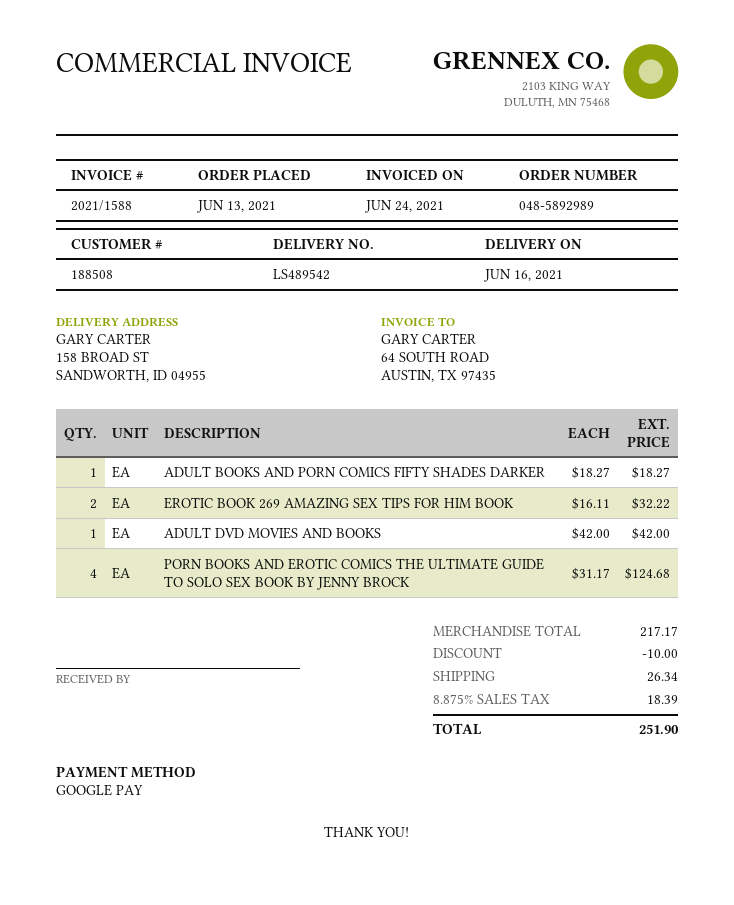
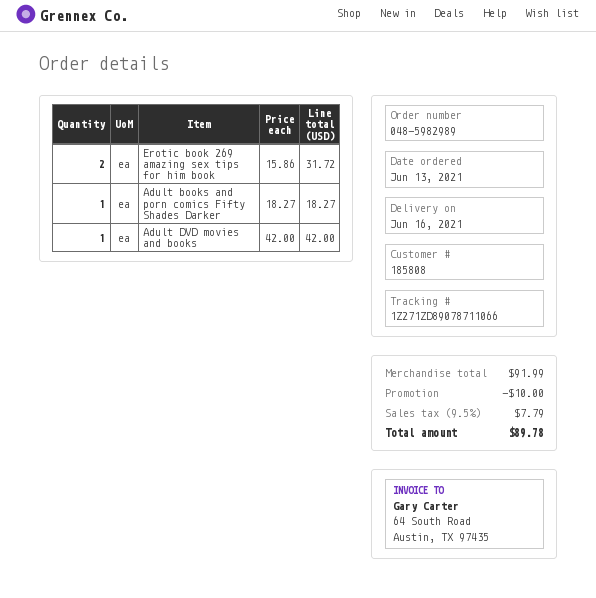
order number: 048-5892989 -> 048-5982989
customer number: 188508 -> 185808
EROTIC BOOK 269 AMAZING SEX TIPS FOR HIM BOOK: 2 x 16.11 = 32.22 -> 2 x 15.86 = 31.72
PORN BOOKS AND EROTIC COMICS THE ULTIMATE GUIDE TO SOLO SEX BOOK BY JENNY BROCK: 4 x 31.17 = 124.68 -> none
subtotal: 217.17 -> 91.99
shipping: 26.34 -> none
tax: 8.875% = 18.39 -> 9.5% = 7.79
total: 251.90 -> 89.78

